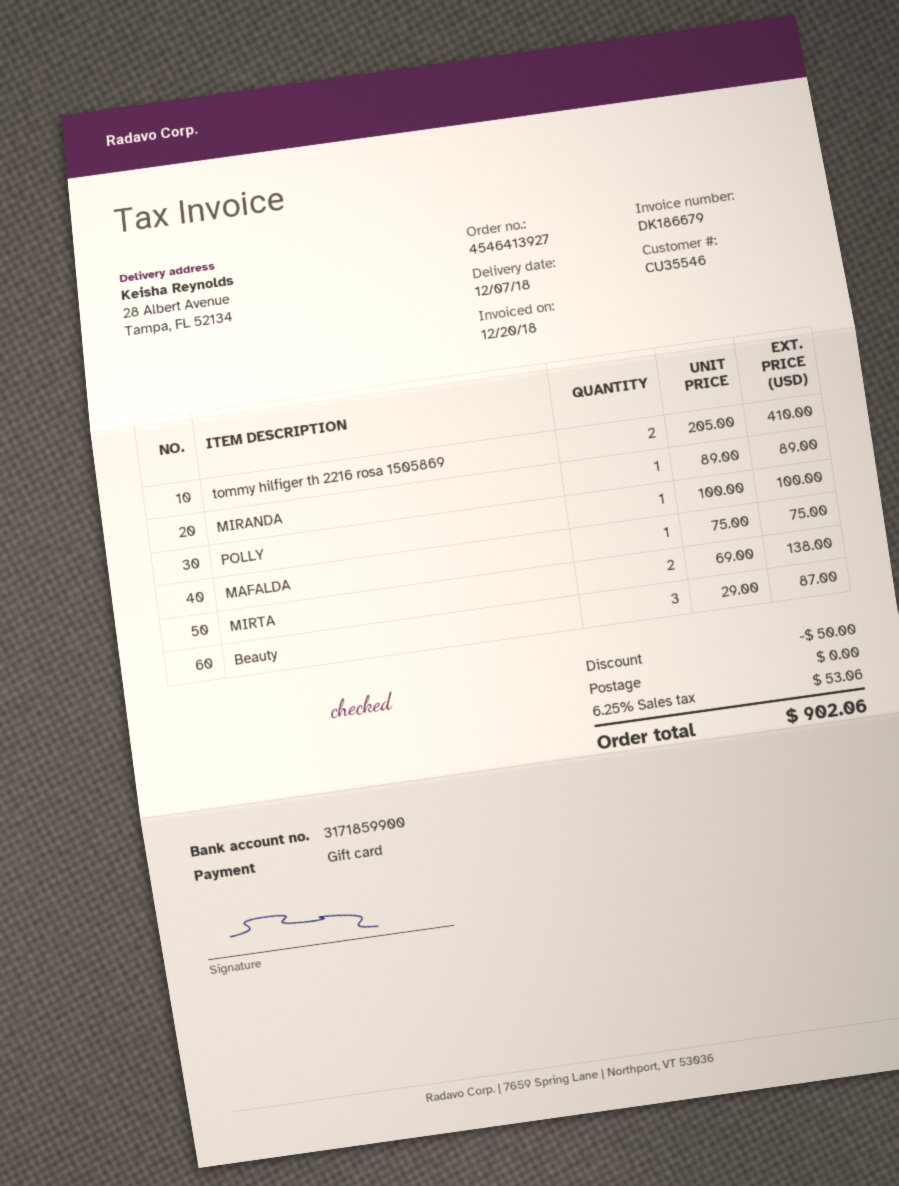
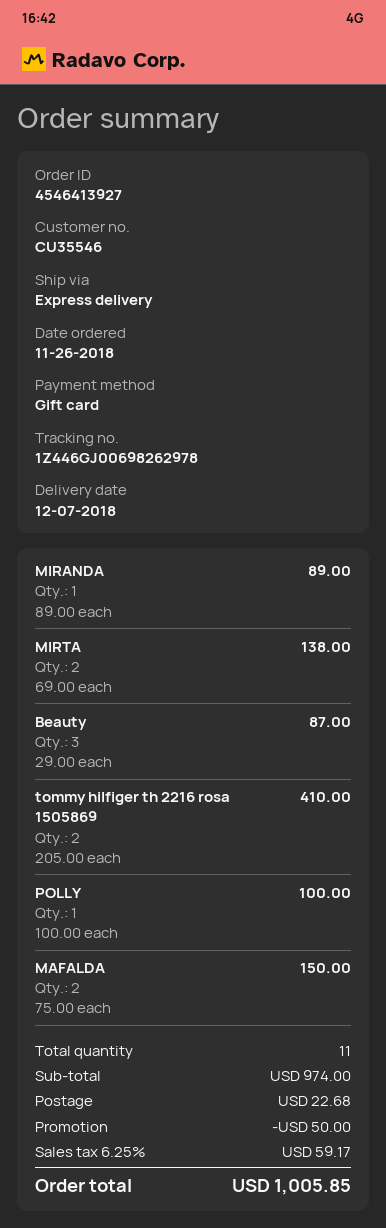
MAFALDA: 1 x 75.00 = 75.00 -> 2 x 75.00 = 150.00
shipping: 0.00 -> 22.68
tax: 6.25% = 53.06 -> 6.25% = 59.17
total: 902.06 -> 1005.85

